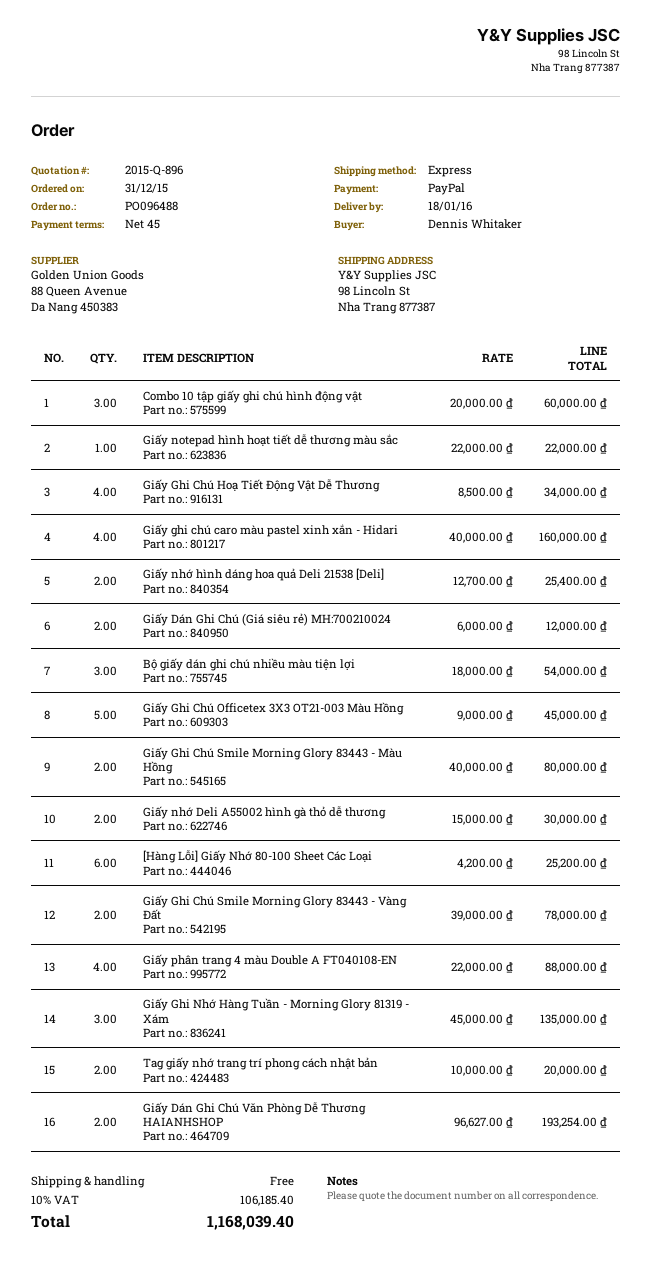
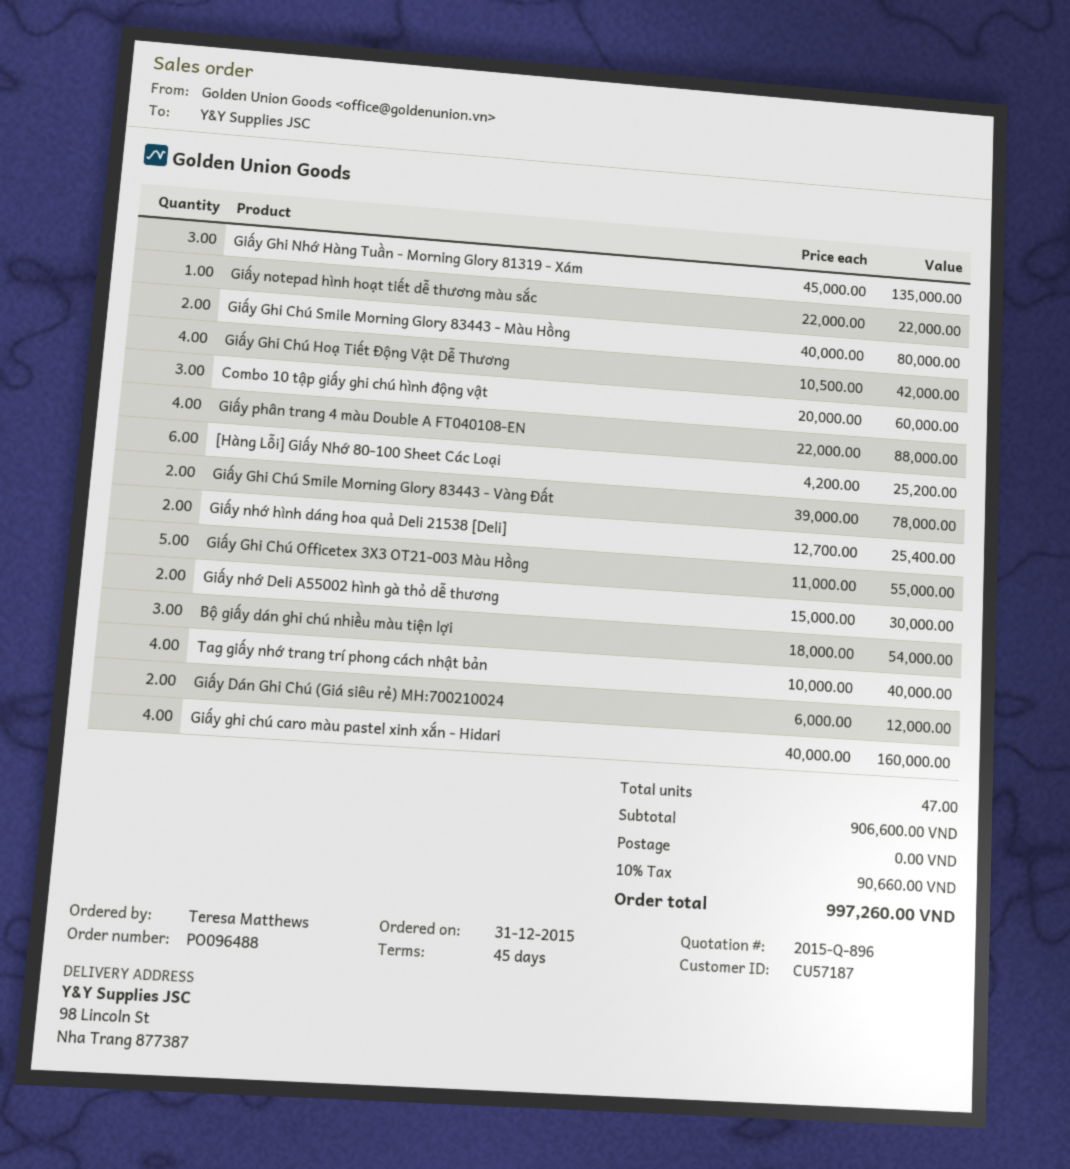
ordered by: Dennis Whitaker -> Teresa Matthews
Giấy Ghi Chú Hoạ Tiết Động Vật Dễ Thương: 4 x 8500.00 = 34000.00 -> 4 x 10500.00 = 42000.00
Giấy Ghi Chú Officetex 3X3 OT21-003 Màu Hồng: 5 x 9000.00 = 45000.00 -> 5 x 11000.00 = 55000.00
Tag giấy nhớ trang trí phong cách nhật bản: 2 x 10000.00 = 20000.00 -> 4 x 10000.00 = 40000.00
Giấy Dán Ghi Chú Văn Phòng Dễ Thương HAIANHSHOP: 2 x 96627.00 = 193254.00 -> none
tax: 10% = 106185.40 -> 10% = 90660.00
total: 1168039.40 -> 997260.00

